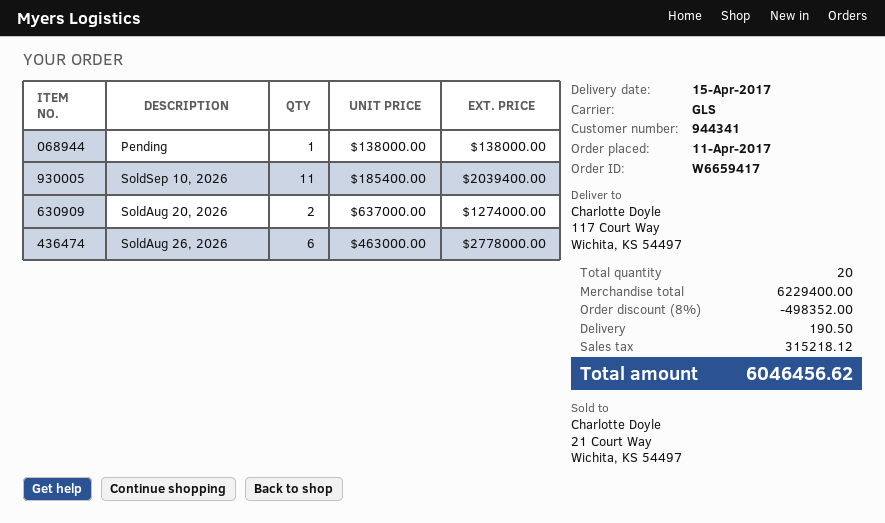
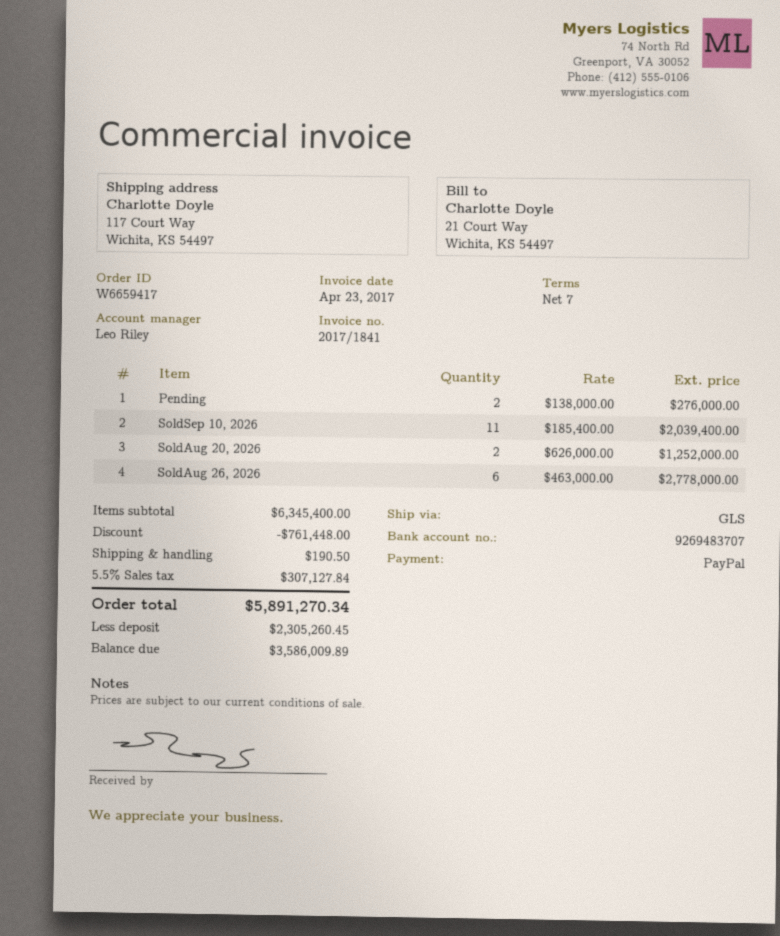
Pending: 1 x 138000.00 = 138000.00 -> 2 x 138000.00 = 276000.00
SoldAug 20, 2026: 2 x 637000.00 = 1274000.00 -> 2 x 626000.00 = 1252000.00
subtotal: 6229400.00 -> 6345400.00
discount: 498352.00 -> 761448.00
tax: 315218.12 -> 307127.84
total: 6046456.62 -> 5891270.34

